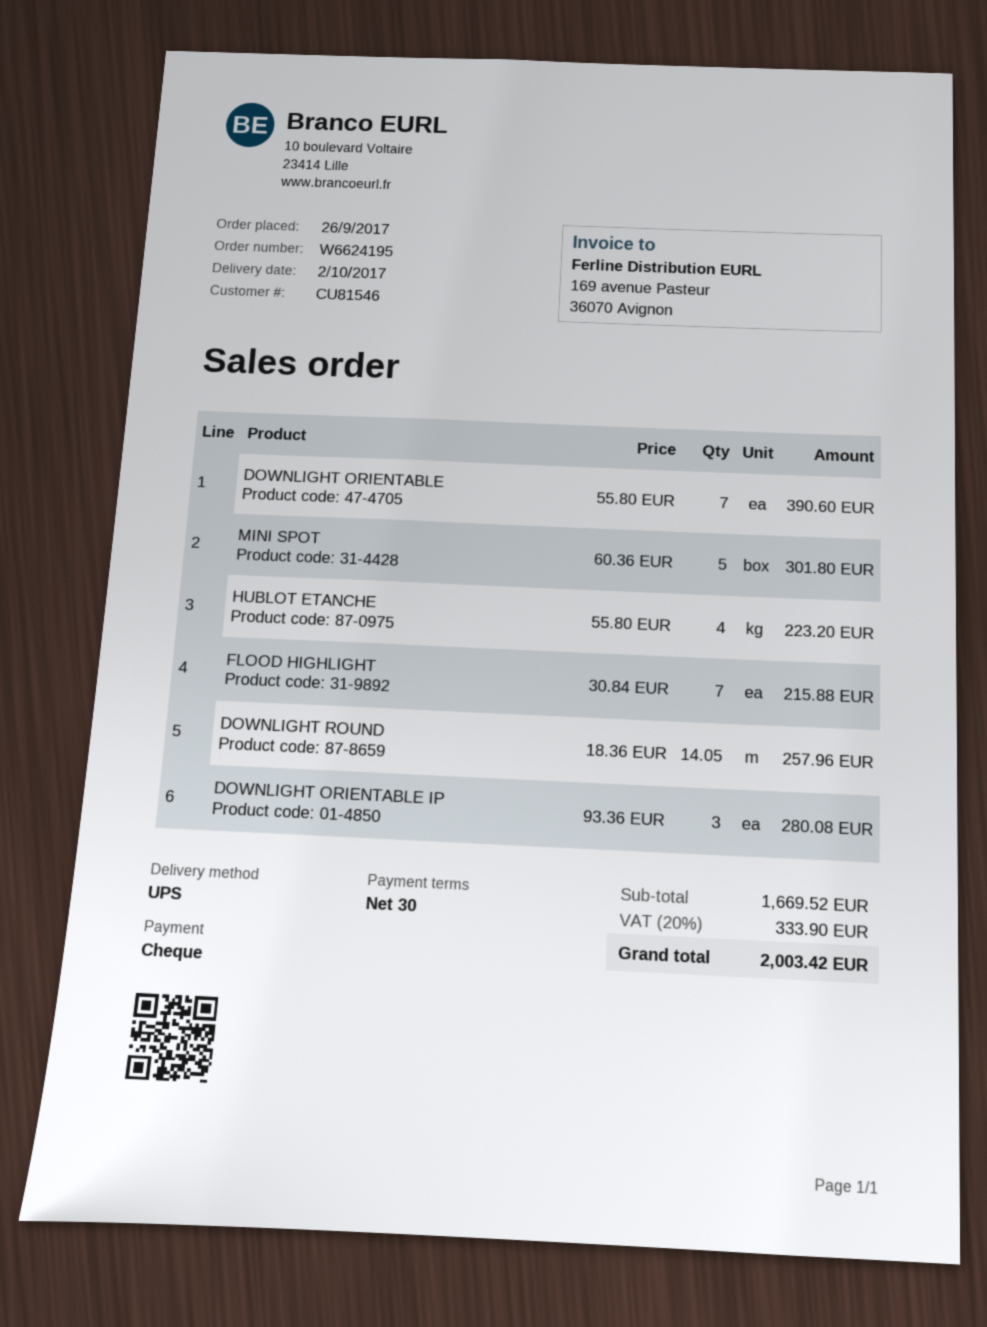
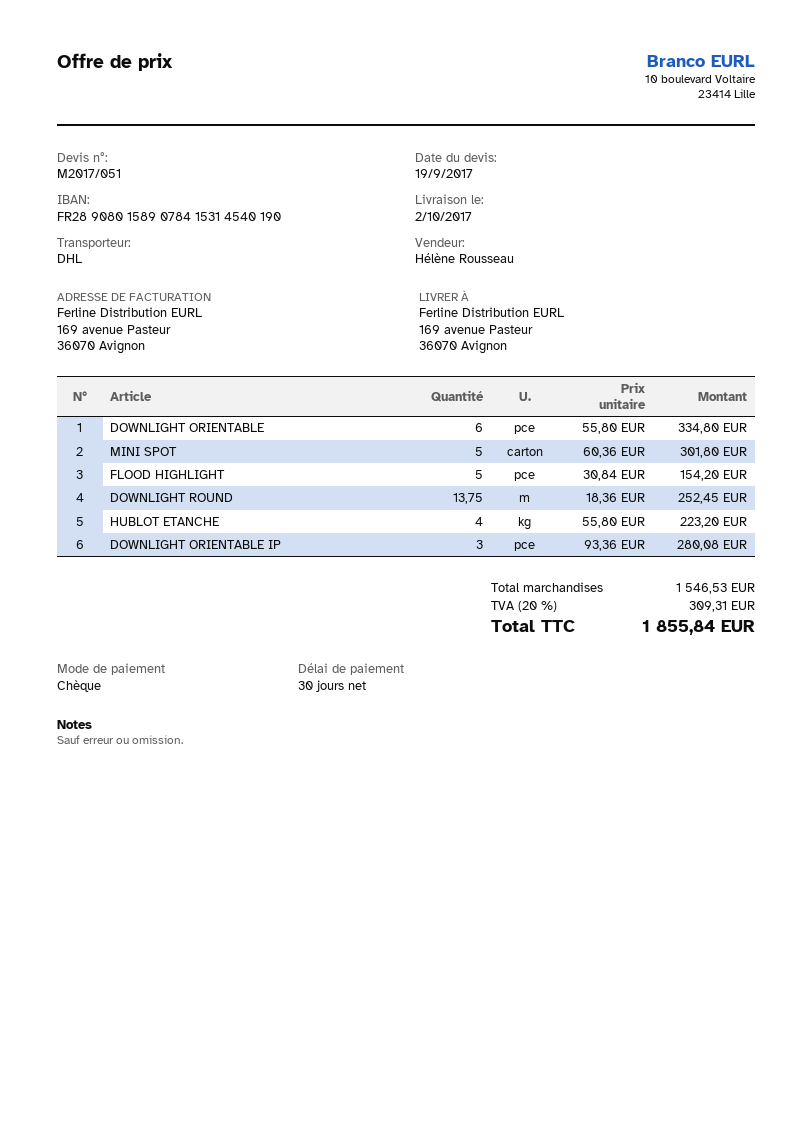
shipping method: UPS -> DHL
DOWNLIGHT ORIENTABLE: 7 x 55.80 = 390.60 -> 6 x 55.80 = 334.80
FLOOD HIGHLIGHT: 7 x 30.84 = 215.88 -> 5 x 30.84 = 154.20
DOWNLIGHT ROUND: 14.05 x 18.36 = 257.96 -> 13.75 x 18.36 = 252.45
subtotal: 1669.52 -> 1546.53
tax: 20% = 333.90 -> 20% = 309.31
total: 2003.42 -> 1855.84

